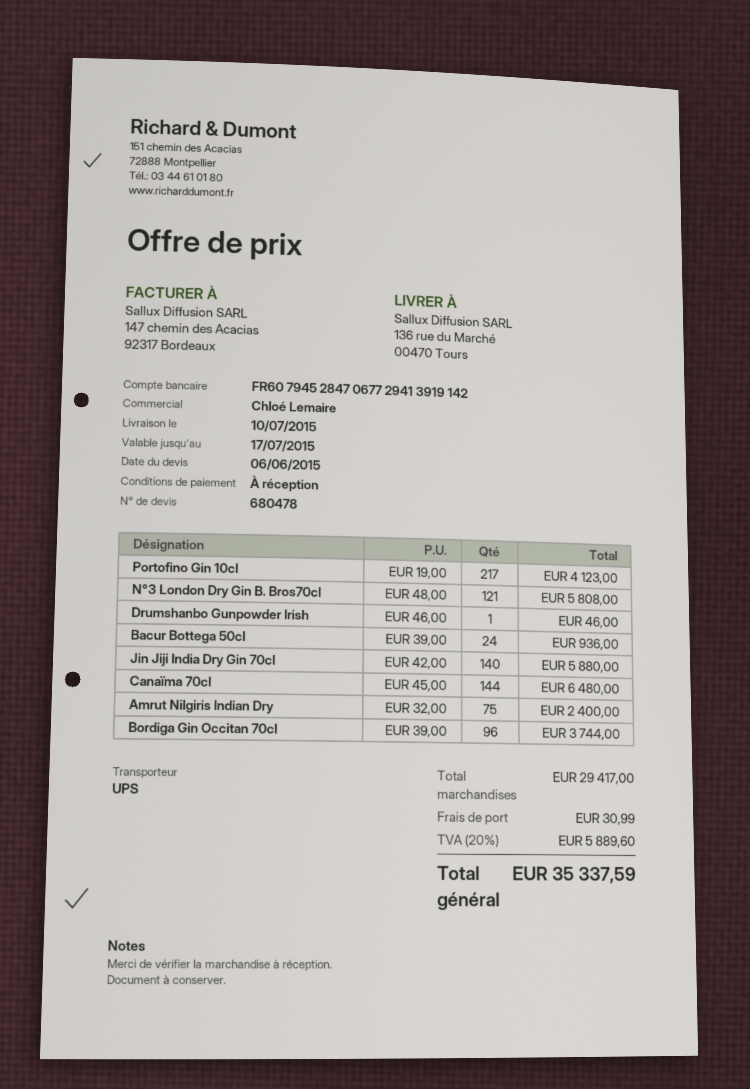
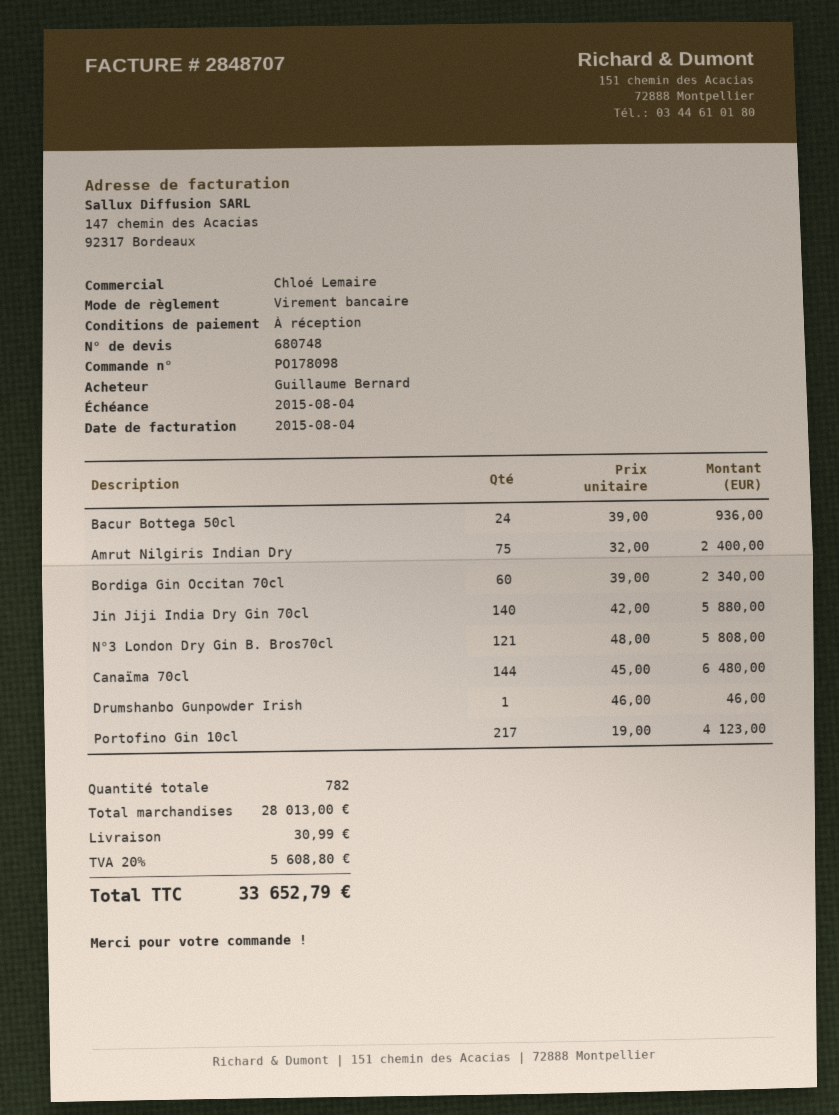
quote number: 680478 -> 680748
Bordiga Gin Occitan 70cl: 96 x 39.00 = 3744.00 -> 60 x 39.00 = 2340.00
subtotal: 29417.00 -> 28013.00
tax: 20% = 5889.60 -> 20% = 5608.80
total: 35337.59 -> 33652.79

